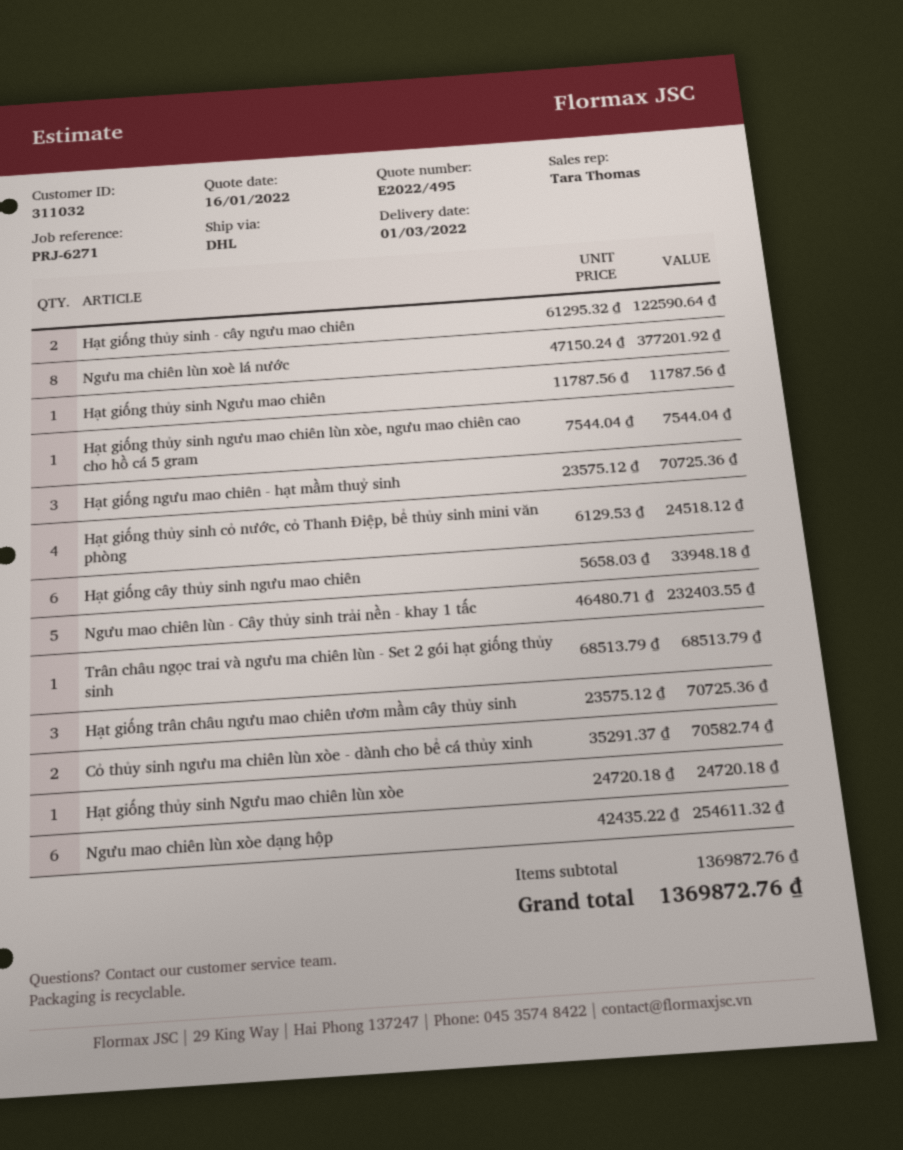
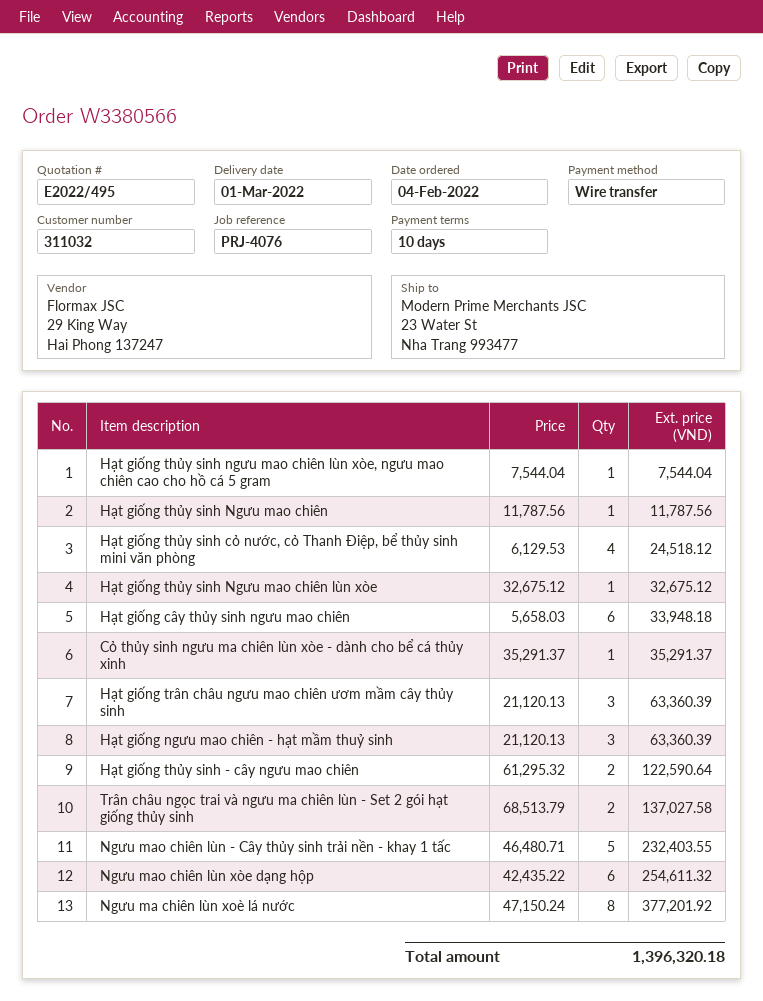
reference: PRJ-6271 -> PRJ-4076
Hạt giống ngưu mao chiên - hạt mầm thuỷ sinh: 3 x 23575.12 = 70725.36 -> 3 x 21120.13 = 63360.39
Trân châu ngọc trai và ngưu ma chiên lùn - Set 2 gói hạt giống thủy sinh: 1 x 68513.79 = 68513.79 -> 2 x 68513.79 = 137027.58
Hạt giống trân châu ngưu mao chiên ươm mầm cây thủy sinh: 3 x 23575.12 = 70725.36 -> 3 x 21120.13 = 63360.39
Cỏ thủy sinh ngưu ma chiên lùn xòe - dành cho bể cá thủy xinh: 2 x 35291.37 = 70582.74 -> 1 x 35291.37 = 35291.37
Hạt giống thủy sinh Ngưu mao chiên lùn xòe: 1 x 24720.18 = 24720.18 -> 1 x 32675.12 = 32675.12
total: 1369872.76 -> 1396320.18

